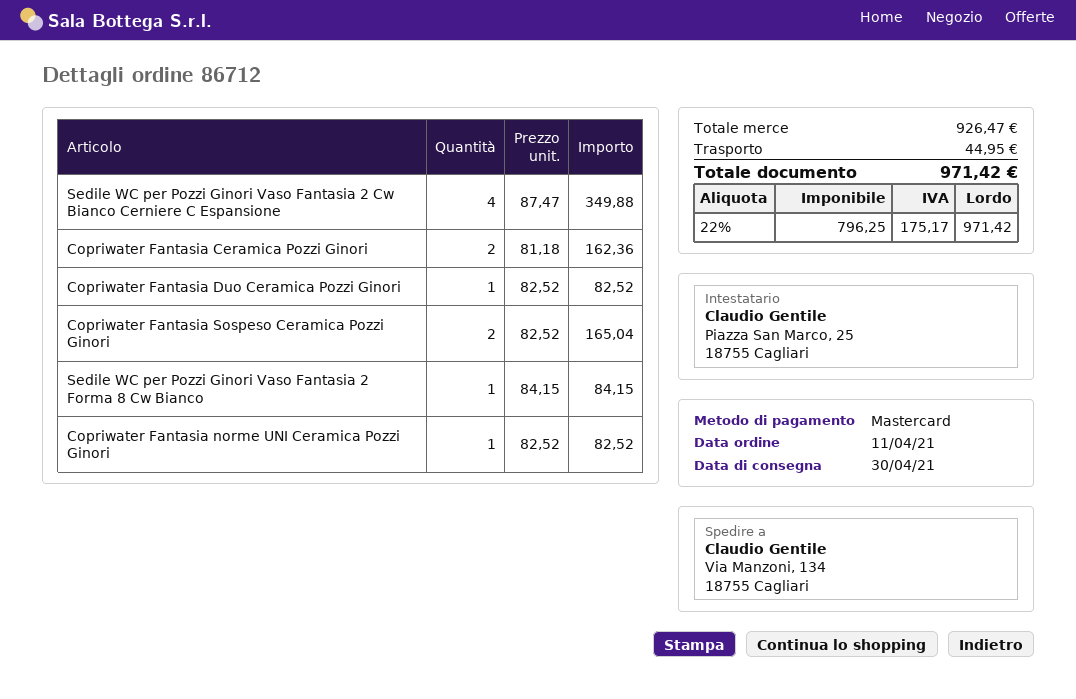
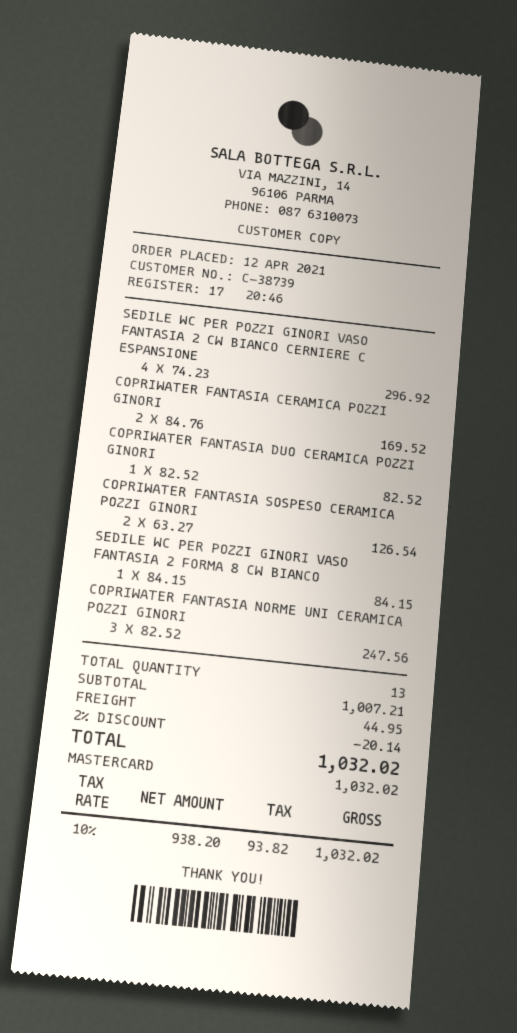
order date: 2021-04-11 -> 2021-04-12
Sedile WC per Pozzi Ginori Vaso Fantasia 2 Cw Bianco Cerniere C Espansione: 4 x 87.47 = 349.88 -> 4 x 74.23 = 296.92
Copriwater Fantasia Ceramica Pozzi Ginori: 2 x 81.18 = 162.36 -> 2 x 84.76 = 169.52
Copriwater Fantasia Sospeso Ceramica Pozzi Ginori: 2 x 82.52 = 165.04 -> 2 x 63.27 = 126.54
Copriwater Fantasia norme UNI Ceramica Pozzi Ginori: 1 x 82.52 = 82.52 -> 3 x 82.52 = 247.56
subtotal: 926.47 -> 1007.21
discount: none -> 2% = 20.14
net: 796.25 -> 938.20
tax: 22% = 175.17 -> 10% = 93.82
total: 971.42 -> 1032.02

